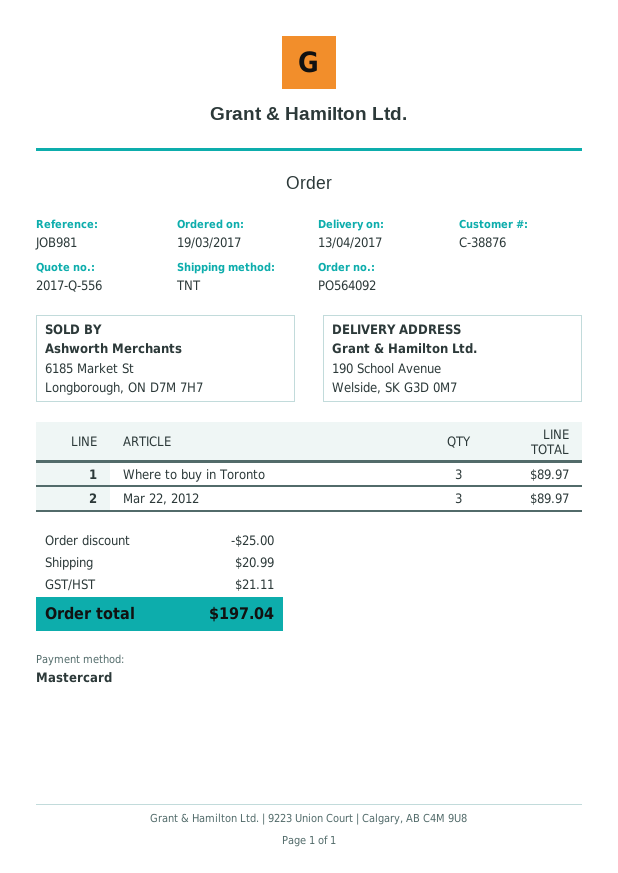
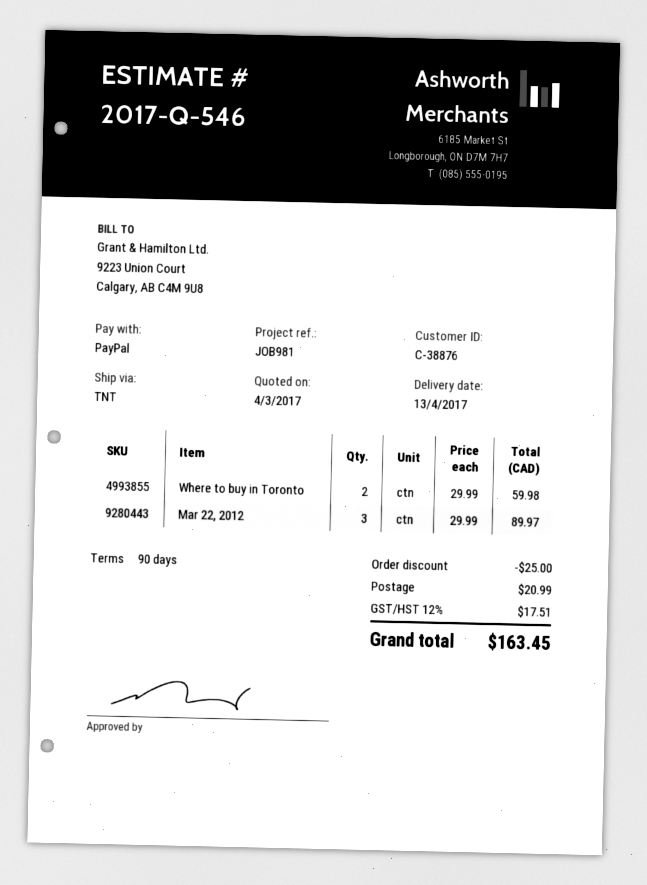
quote number: 2017-Q-556 -> 2017-Q-546
payment method: Mastercard -> PayPal
Where to buy in Toronto: 3 for 89.97 -> 2 for 59.98
tax: 21.11 -> 17.51
total: 197.04 -> 163.45

